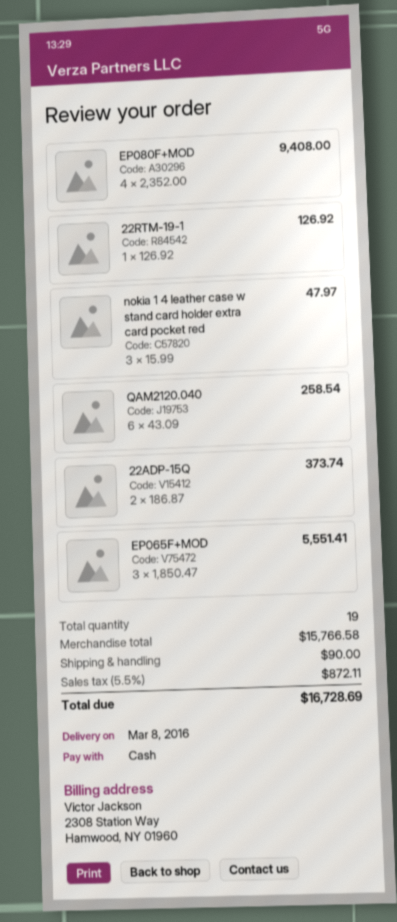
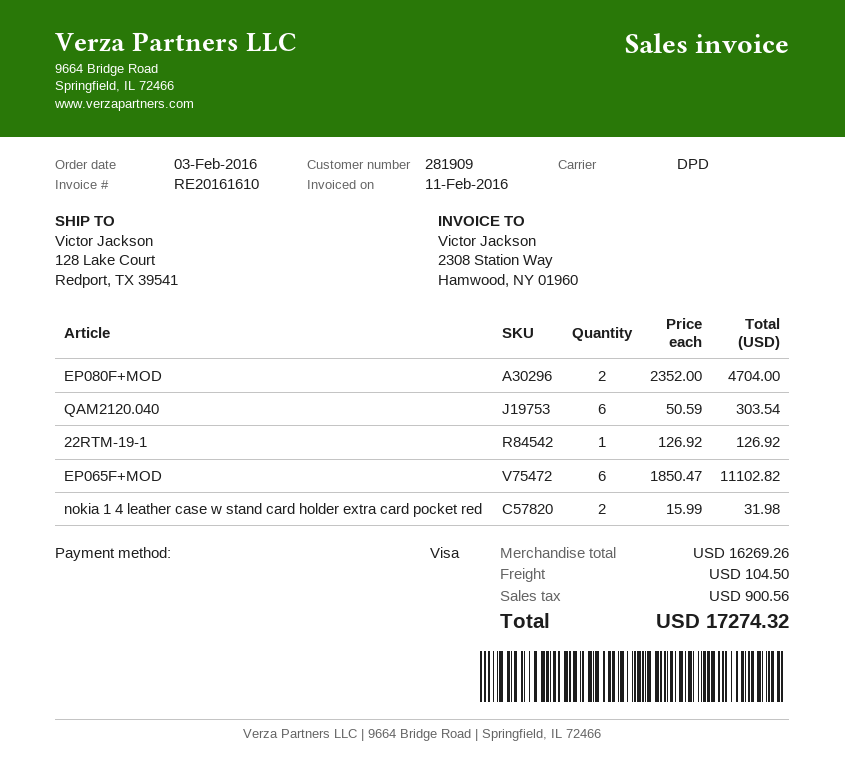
payment method: cash -> Visa
EP080F+MOD: 4 x 2352.00 = 9408.00 -> 2 x 2352.00 = 4704.00
nokia 1 4 leather case w stand card holder extra card pocket red: 3 x 15.99 = 47.97 -> 2 x 15.99 = 31.98
QAM2120.040: 6 x 43.09 = 258.54 -> 6 x 50.59 = 303.54
22ADP-15Q: 2 x 186.87 = 373.74 -> none
EP065F+MOD: 3 x 1850.47 = 5551.41 -> 6 x 1850.47 = 11102.82
subtotal: 15766.58 -> 16269.26
shipping: 90.00 -> 104.50
tax: 872.11 -> 900.56
total: 16728.69 -> 17274.32

